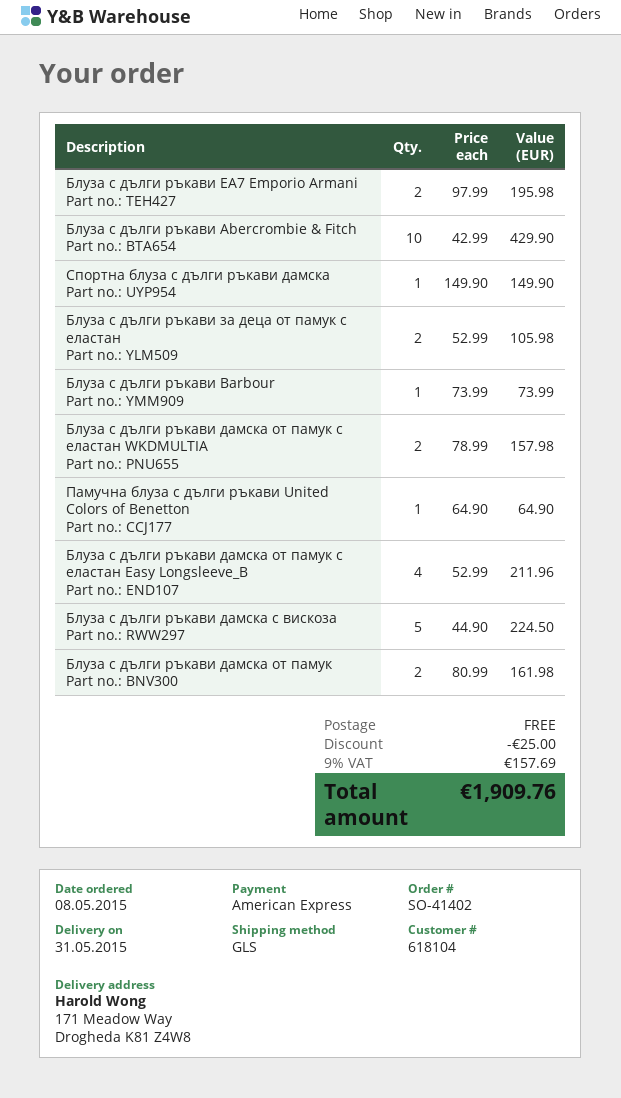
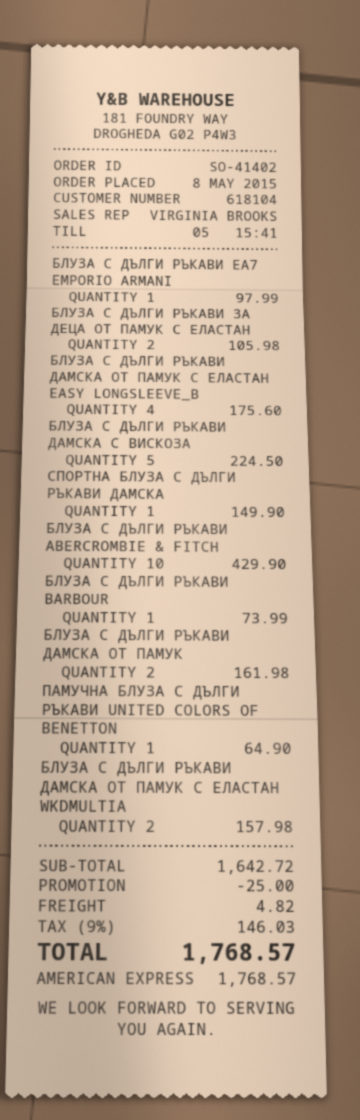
Блуза с дълги ръкави EA7 Emporio Armani: 2 for 195.98 -> 1 for 97.99
Блуза с дълги ръкави дамска от памук с еластан Easy Longsleeve_B: 4 for 211.96 -> 4 for 175.60
shipping: 0.00 -> 4.82
tax: 9% = 157.69 -> 9% = 146.03
total: 1909.76 -> 1768.57

